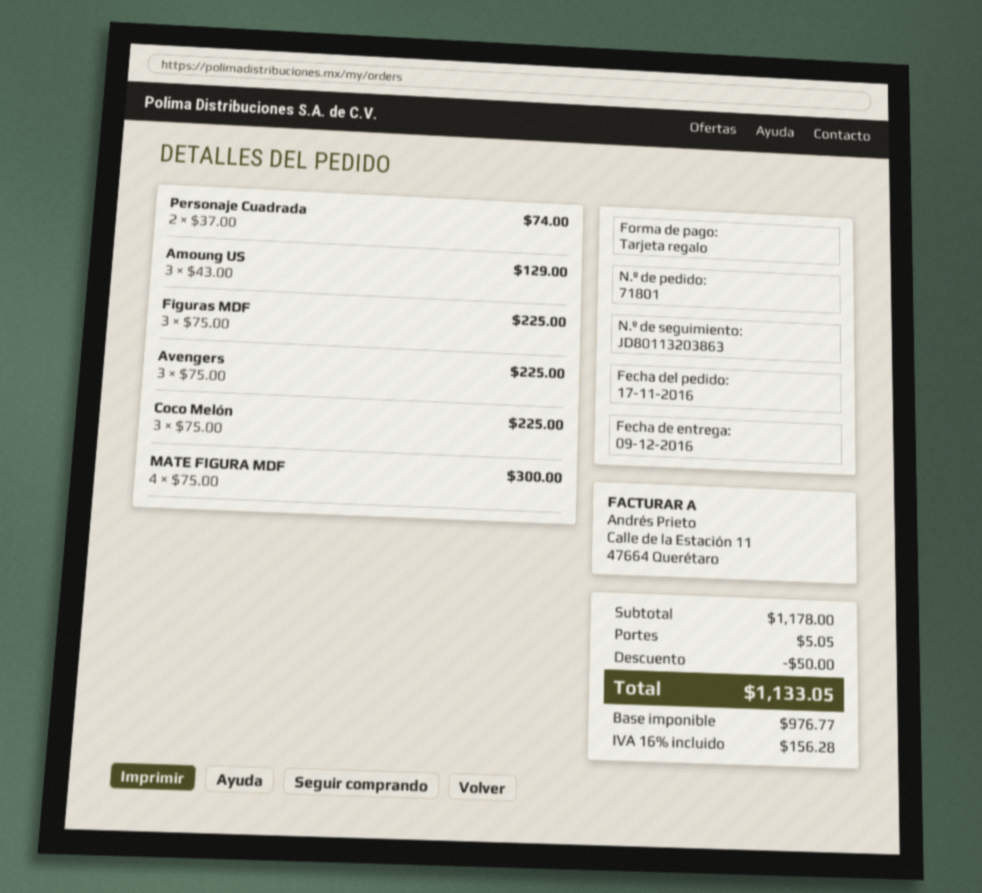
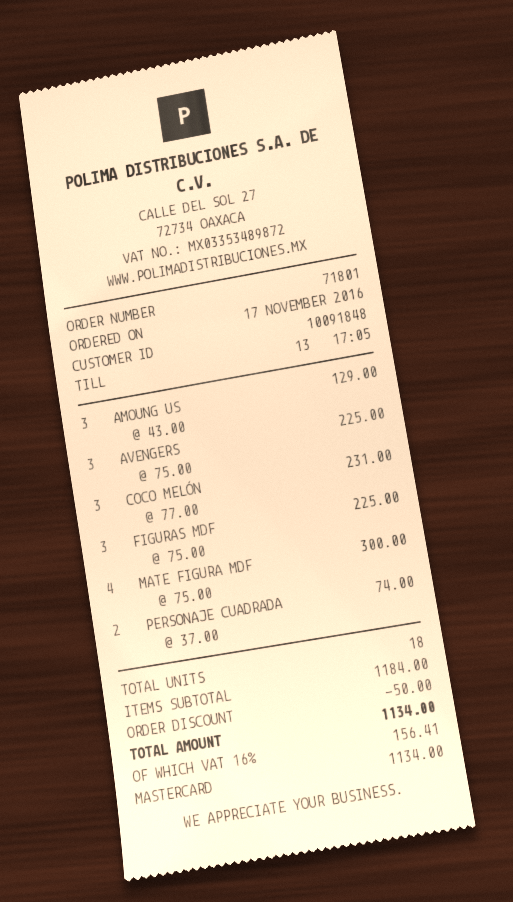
payment method: gift card -> Mastercard
Coco Melón: 3 x 75.00 = 225.00 -> 3 x 77.00 = 231.00
subtotal: 1178.00 -> 1184.00
shipping: 5.05 -> none
tax: 16% = 156.28 -> 16% = 156.41
total: 1133.05 -> 1134.00

